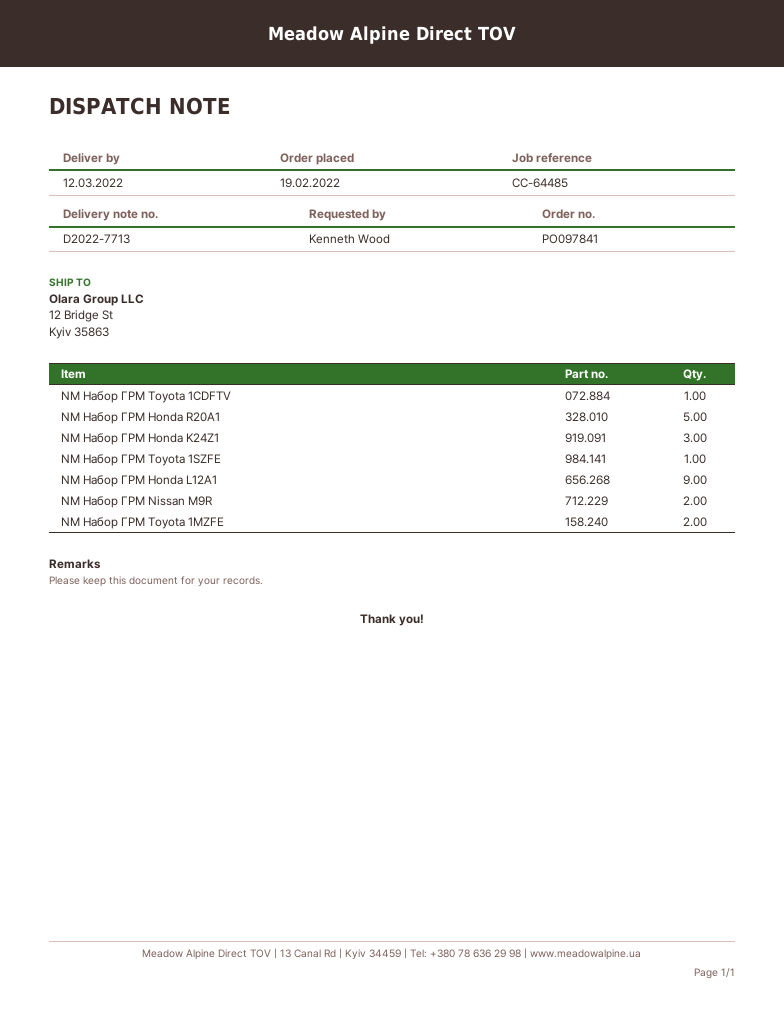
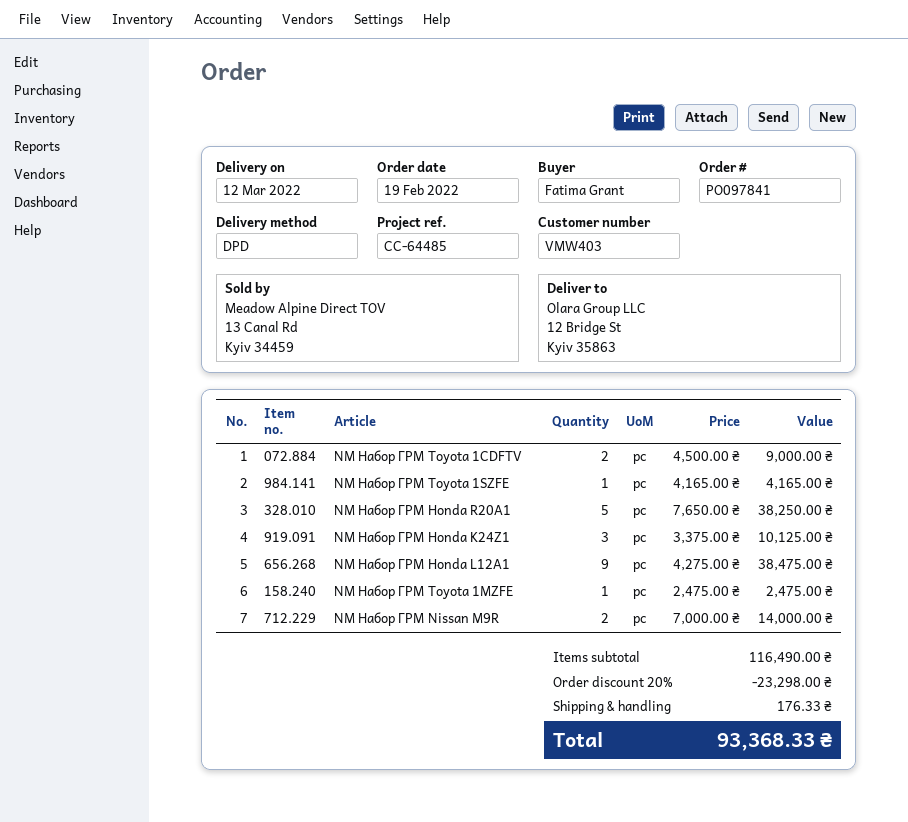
ordered by: Kenneth Wood -> Fatima Grant
NM Набор ГРМ Toyota 1CDFTV: 1 -> 2
NM Набор ГРМ Toyota 1MZFE: 2 -> 1

